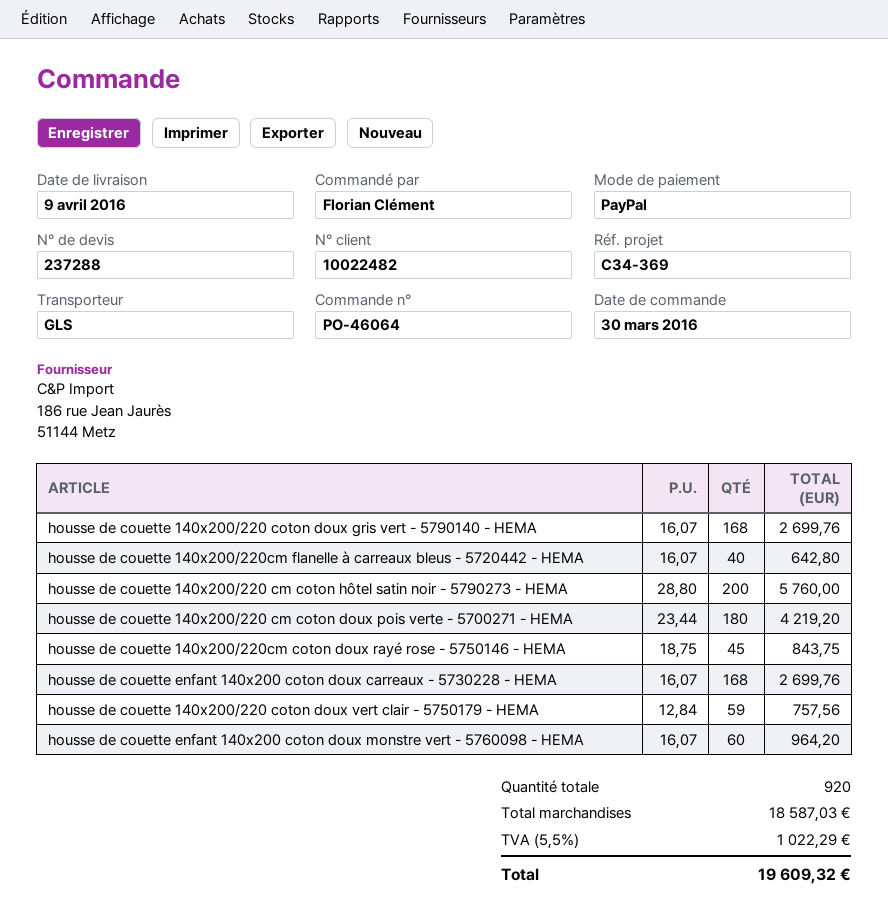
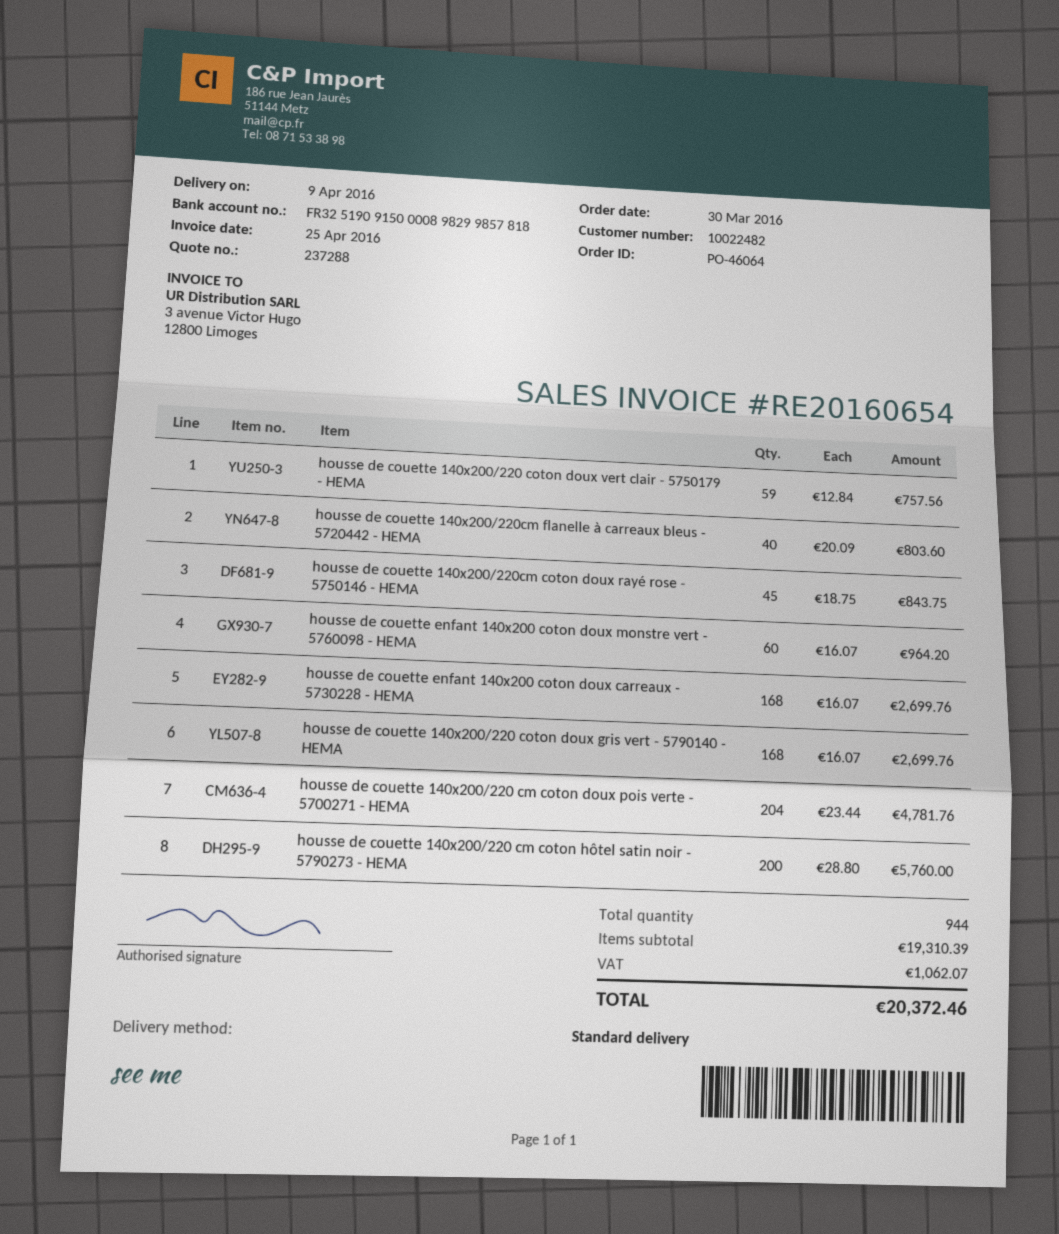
shipping method: GLS -> standard
housse de couette 140x200/220cm flanelle à carreaux bleus - 5720442 - HEMA: 40 x 16.07 = 642.80 -> 40 x 20.09 = 803.60
housse de couette 140x200/220 cm coton doux pois verte - 5700271 - HEMA: 180 x 23.44 = 4219.20 -> 204 x 23.44 = 4781.76
total quantity: 920 -> 944
subtotal: 18587.03 -> 19310.39
tax: 1022.29 -> 1062.07
total: 19609.32 -> 20372.46

